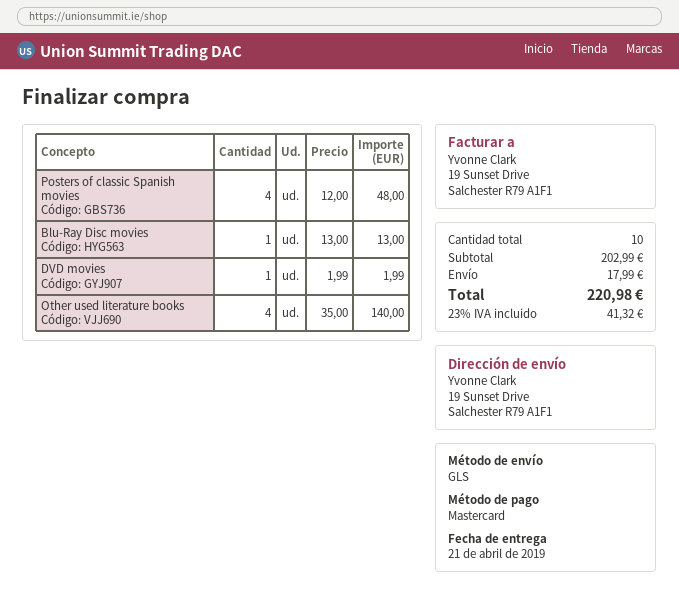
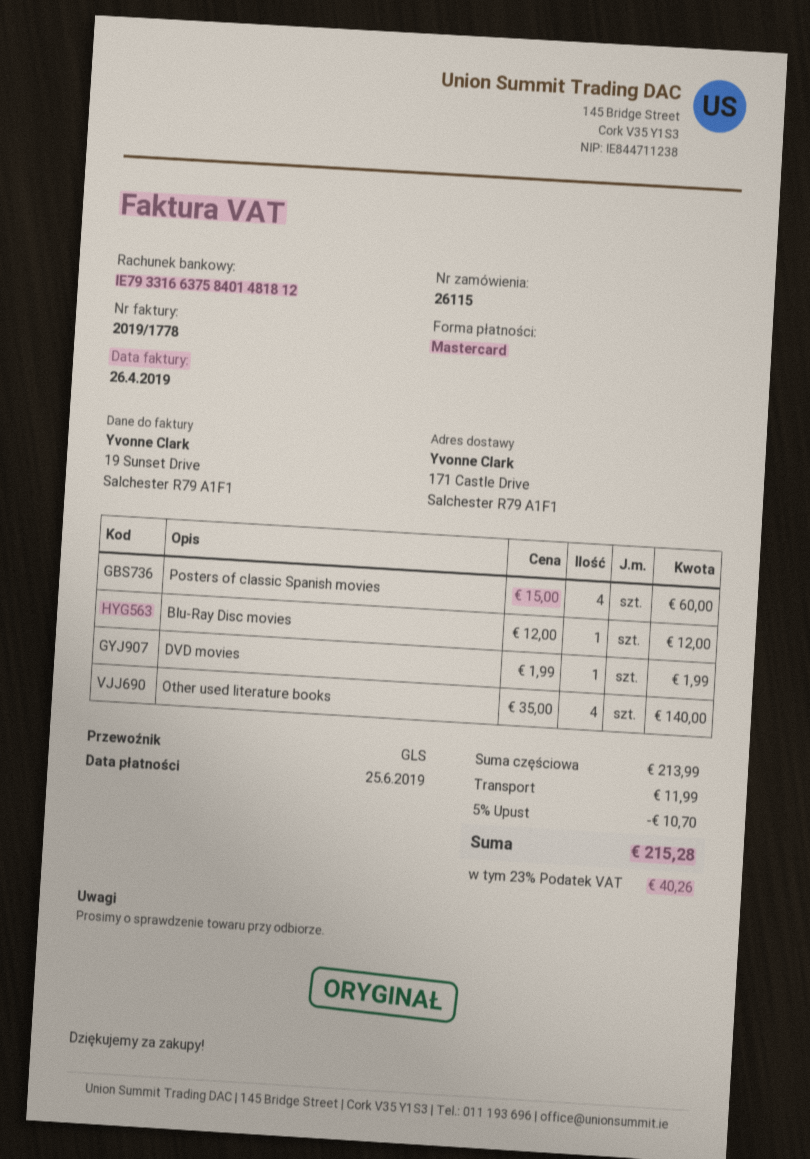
ship to: 19 Sunset Drive, Salchester R79 A1F1 -> 171 Castle Drive, Salchester R79 A1F1
Posters of classic Spanish movies: 4 x 12.00 = 48.00 -> 4 x 15.00 = 60.00
Blu-Ray Disc movies: 1 x 13.00 = 13.00 -> 1 x 12.00 = 12.00
subtotal: 202.99 -> 213.99
discount: none -> 5% = 10.70
shipping: 17.99 -> 11.99
tax: 23% = 41.32 -> 23% = 40.26
total: 220.98 -> 215.28

